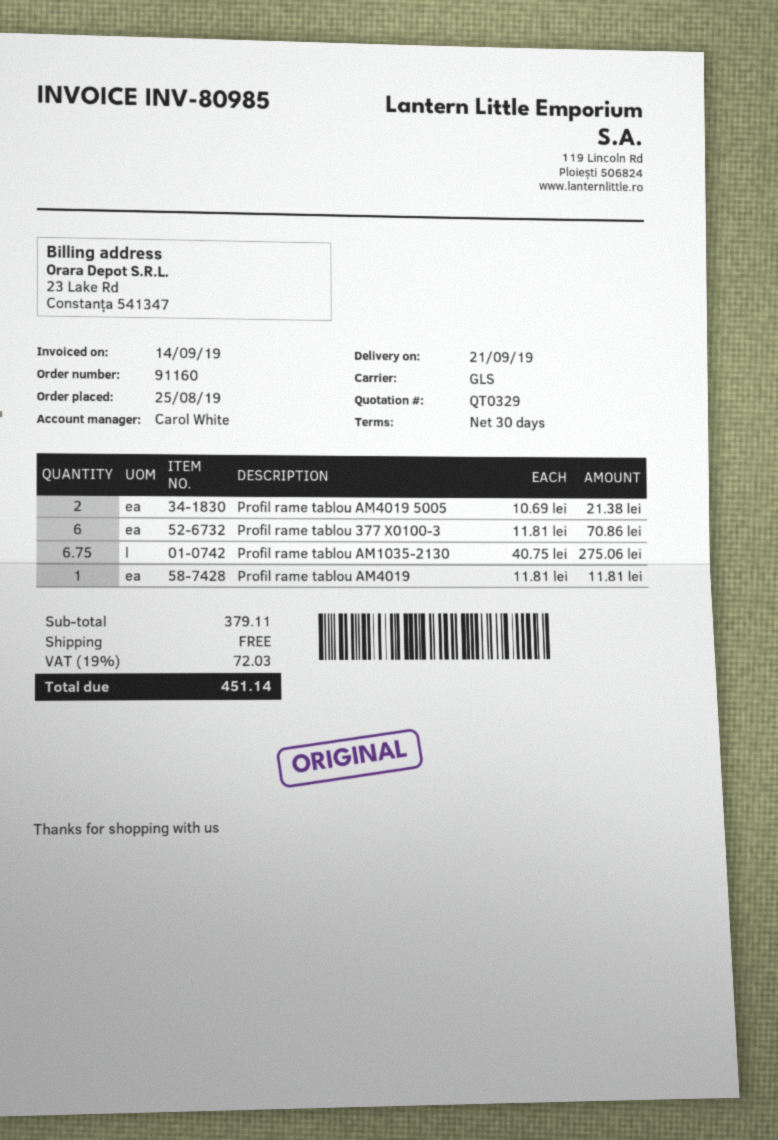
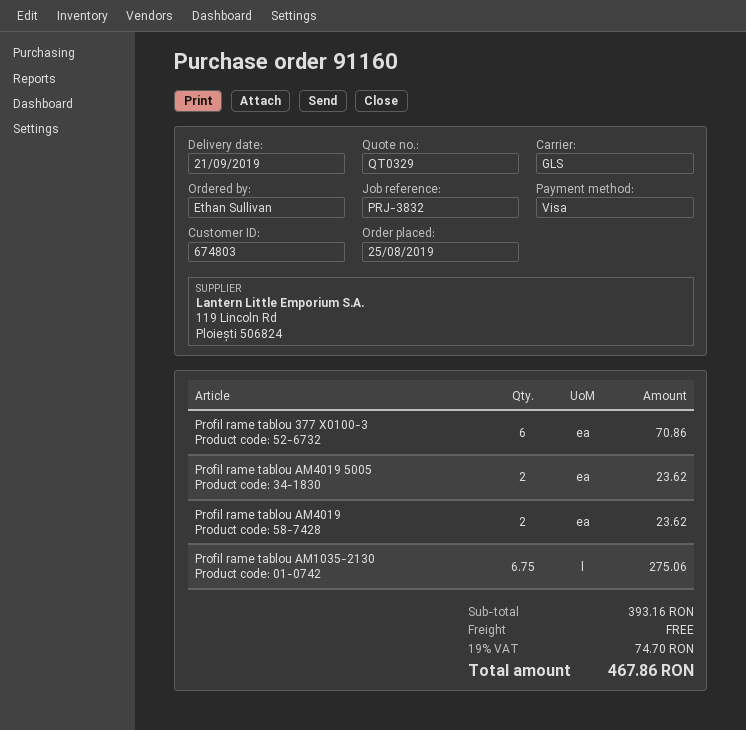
Profil rame tablou AM4019 5005: 2 for 21.38 -> 2 for 23.62
Profil rame tablou AM4019: 1 for 11.81 -> 2 for 23.62
subtotal: 379.11 -> 393.16
tax: 19% = 72.03 -> 19% = 74.70
total: 451.14 -> 467.86

